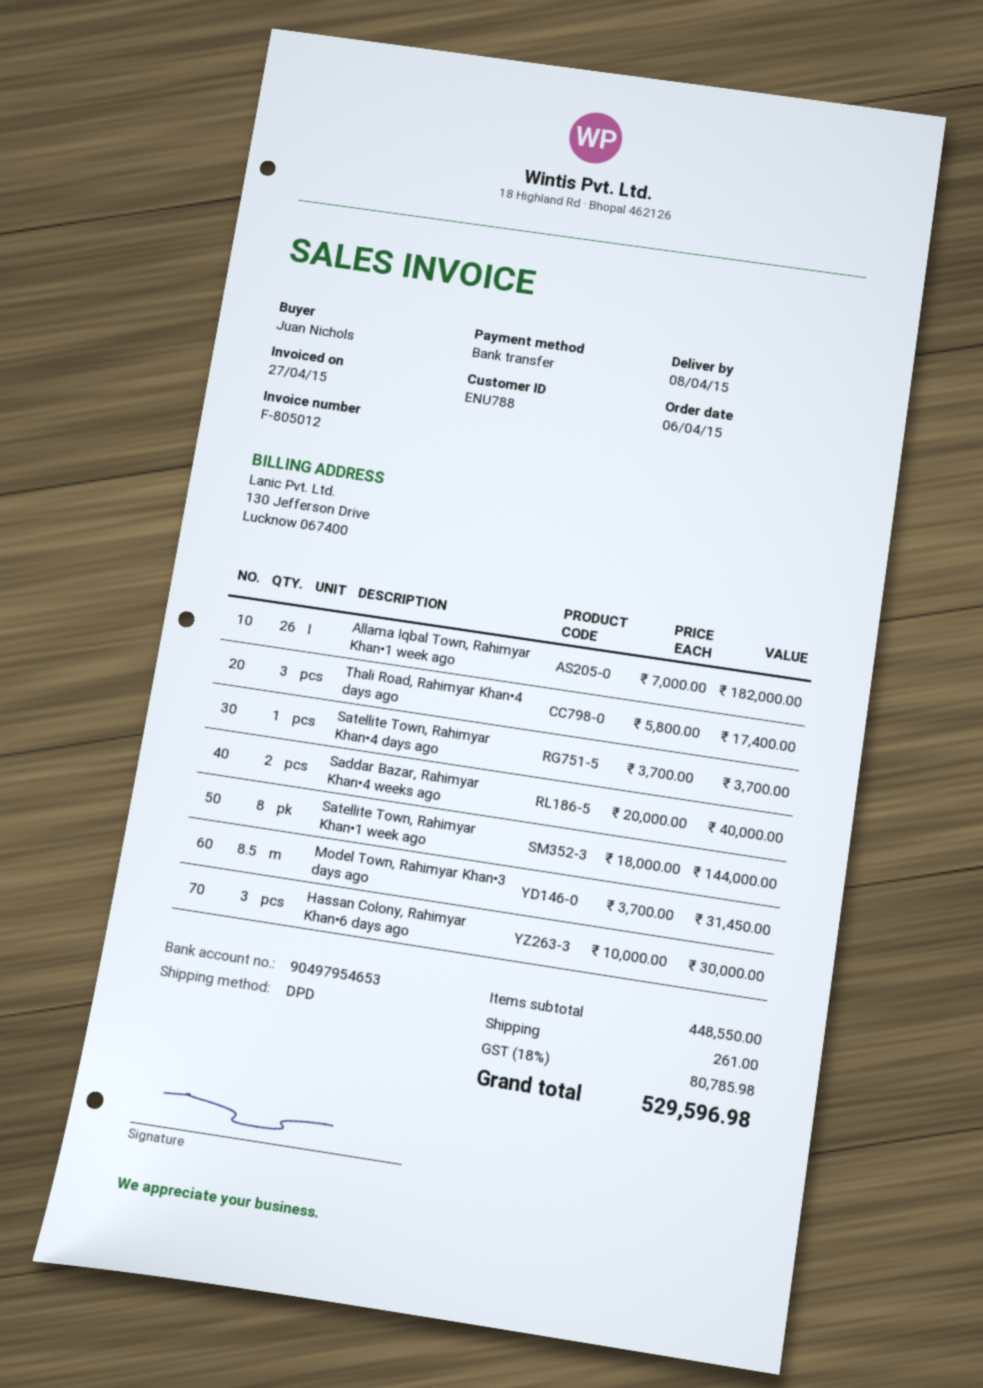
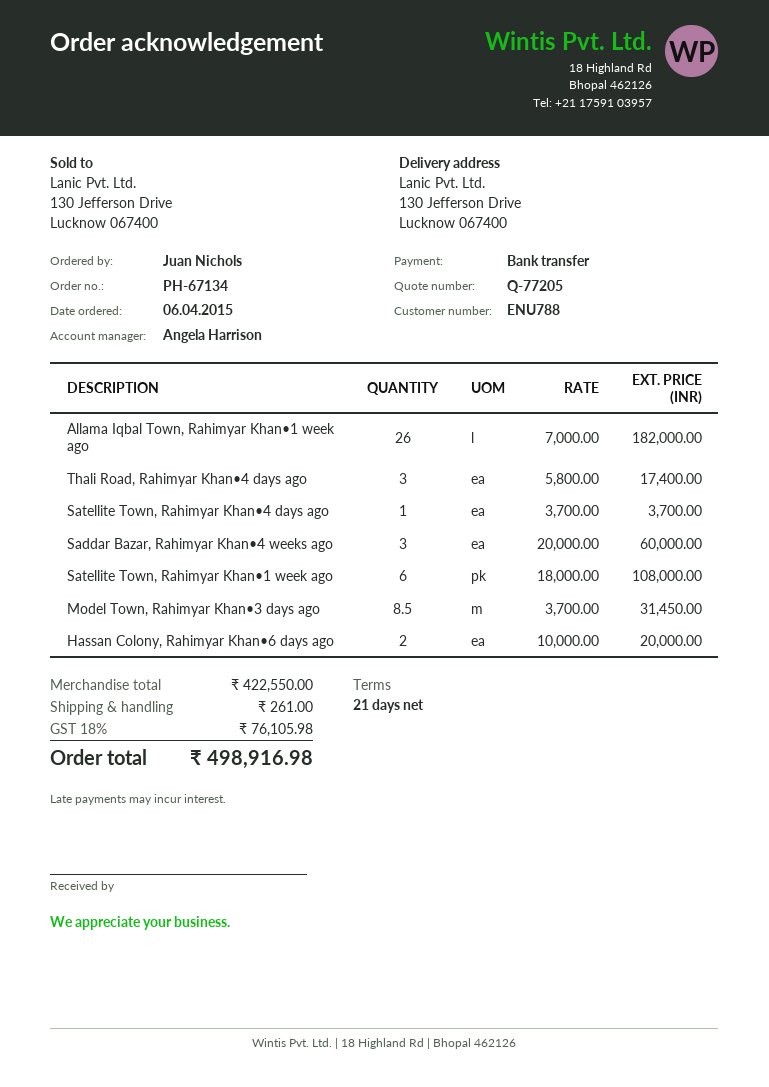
Saddar Bazar, Rahimyar Khan•4 weeks ago: 2 x 20000.00 = 40000.00 -> 3 x 20000.00 = 60000.00
Satellite Town, Rahimyar Khan•1 week ago: 8 x 18000.00 = 144000.00 -> 6 x 18000.00 = 108000.00
Hassan Colony, Rahimyar Khan•6 days ago: 3 x 10000.00 = 30000.00 -> 2 x 10000.00 = 20000.00
subtotal: 448550.00 -> 422550.00
tax: 18% = 80785.98 -> 18% = 76105.98
total: 529596.98 -> 498916.98

